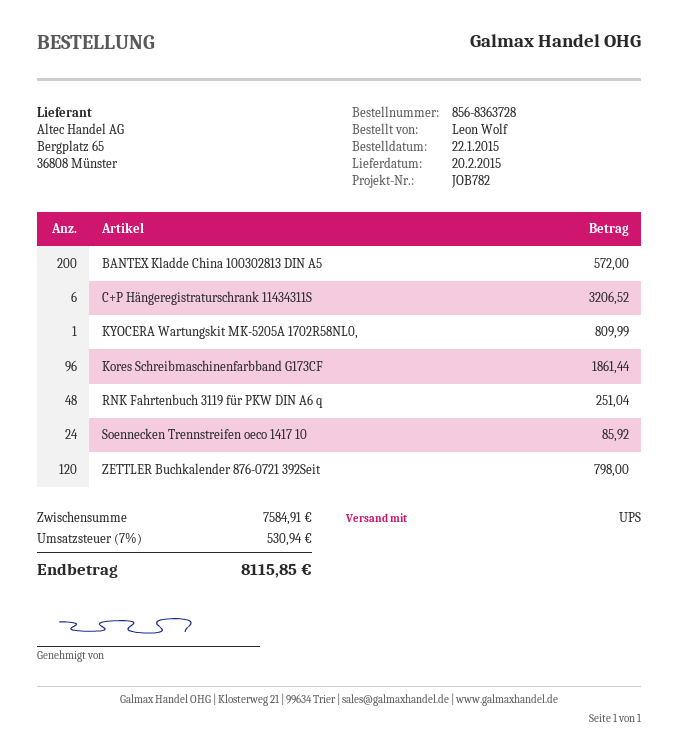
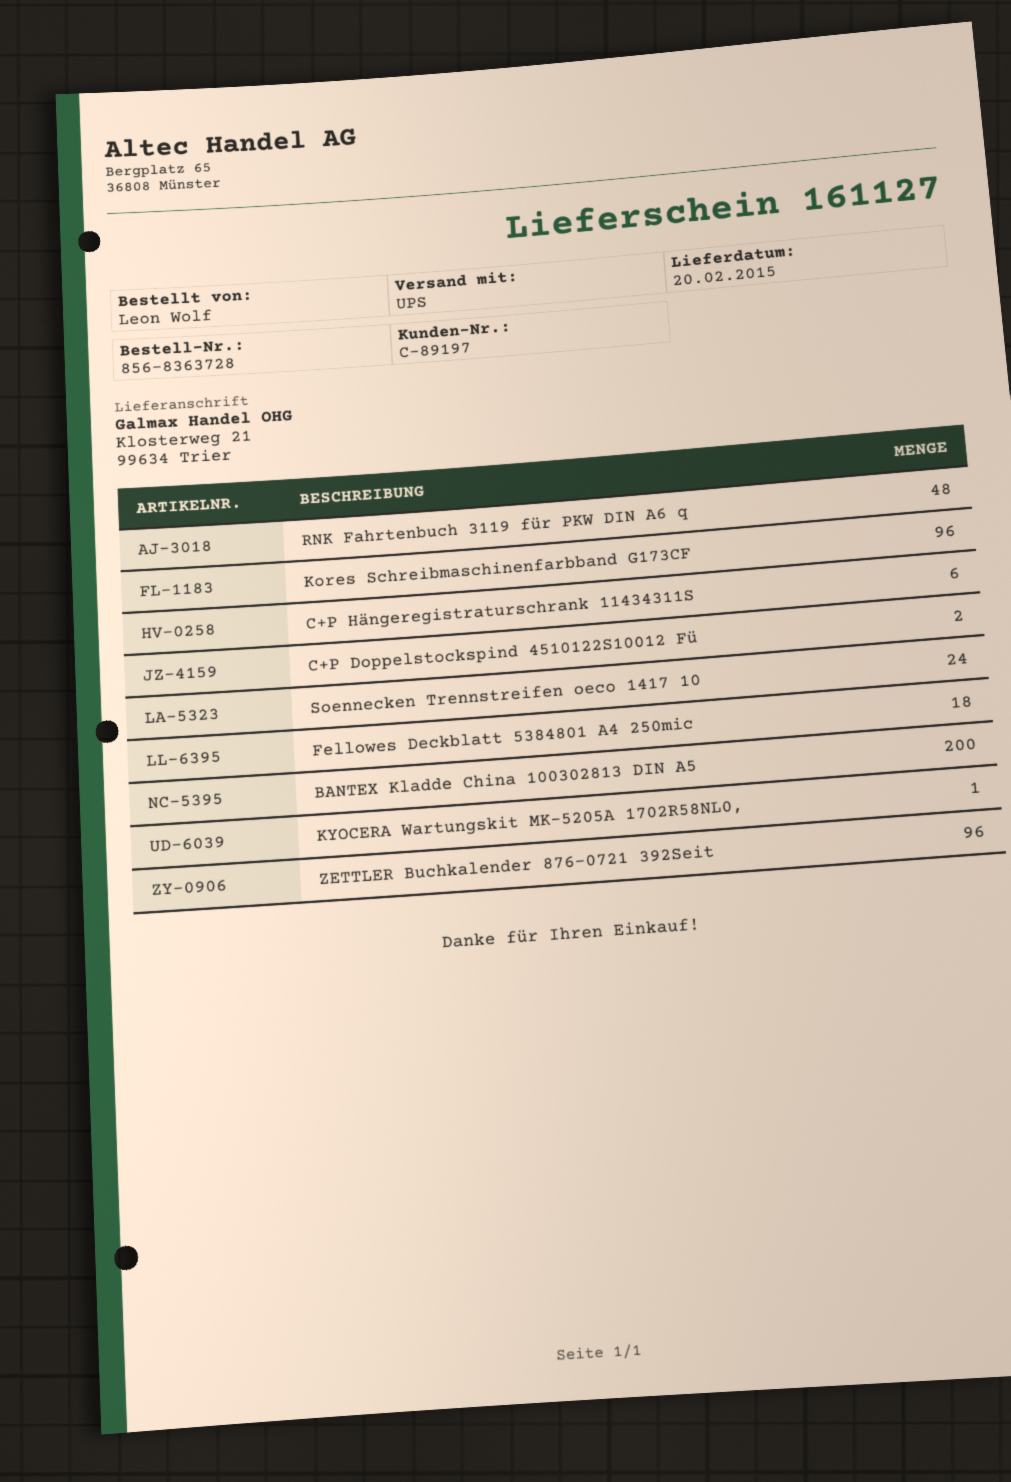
ZETTLER Buchkalender 876-0721 392Seit: 120 -> 96
C+P Doppelstockspind 4510122S10012 Fü: none -> 2
Fellowes Deckblatt 5384801 A4 250mic: none -> 18

